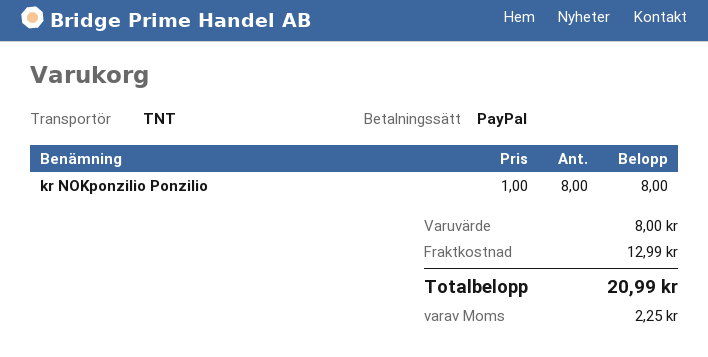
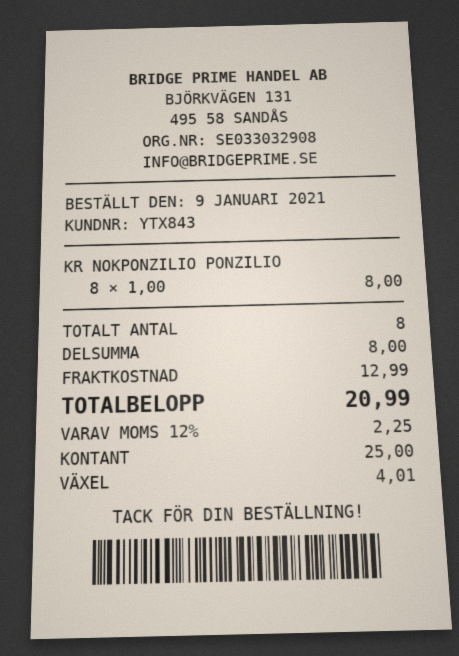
payment method: PayPal -> cash

